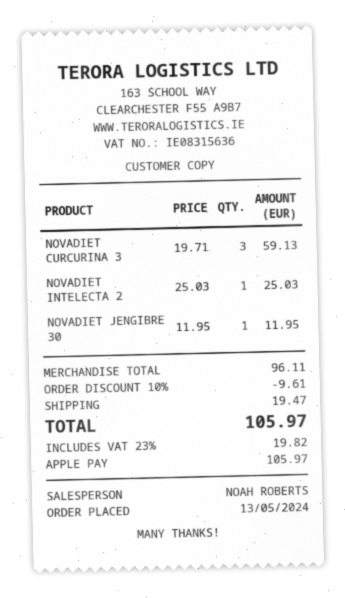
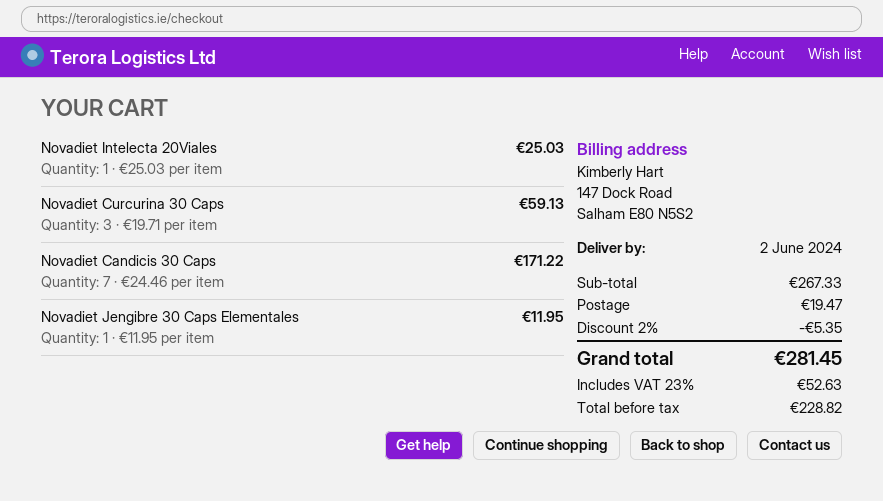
Novadiet Candicis 30 Caps: none -> 7 x 24.46 = 171.22
subtotal: 96.11 -> 267.33
discount: 10% = 9.61 -> 2% = 5.35
tax: 23% = 19.82 -> 23% = 52.63
total: 105.97 -> 281.45

